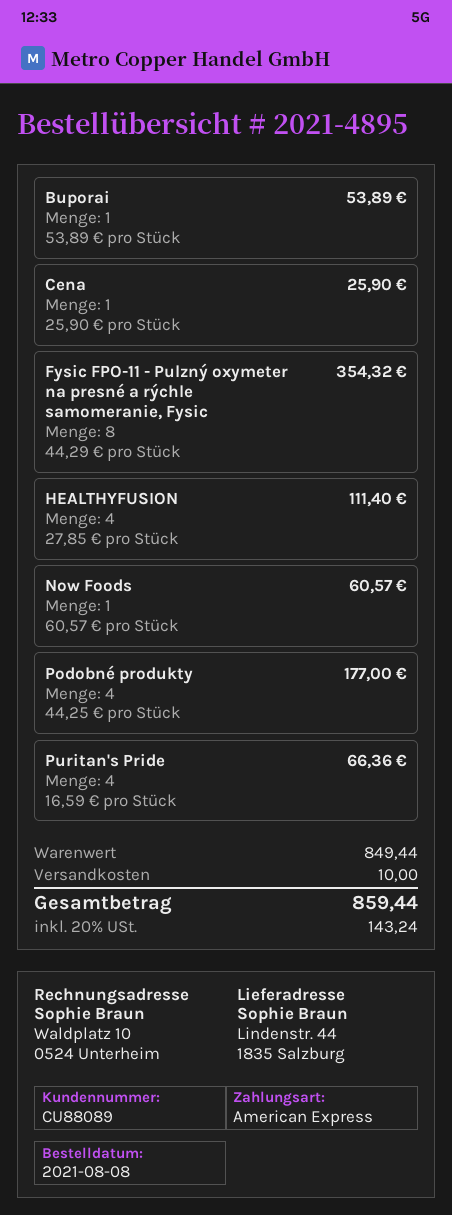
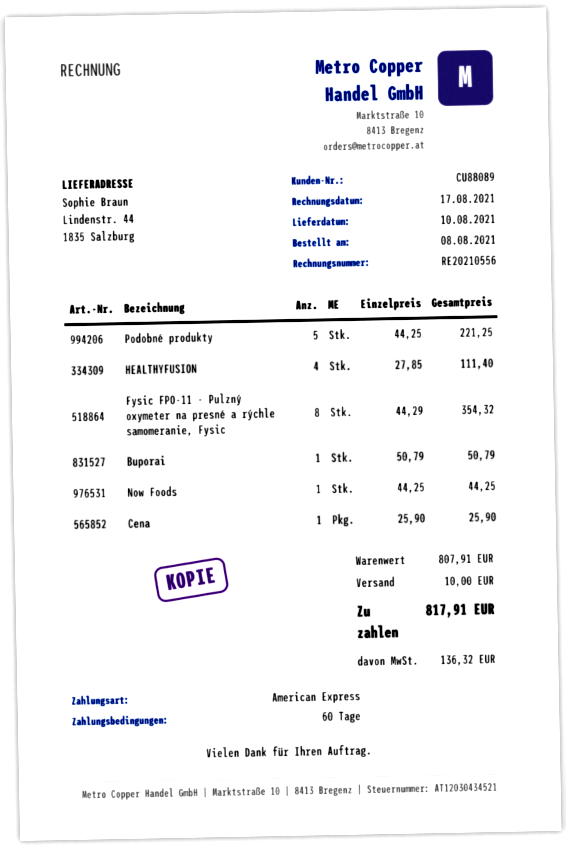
Buporai: 1 x 53.89 = 53.89 -> 1 x 50.79 = 50.79
Now Foods: 1 x 60.57 = 60.57 -> 1 x 44.25 = 44.25
Podobné produkty: 4 x 44.25 = 177.00 -> 5 x 44.25 = 221.25
Puritan's Pride: 4 x 16.59 = 66.36 -> none
subtotal: 849.44 -> 807.91
tax: 143.24 -> 136.32
total: 859.44 -> 817.91

